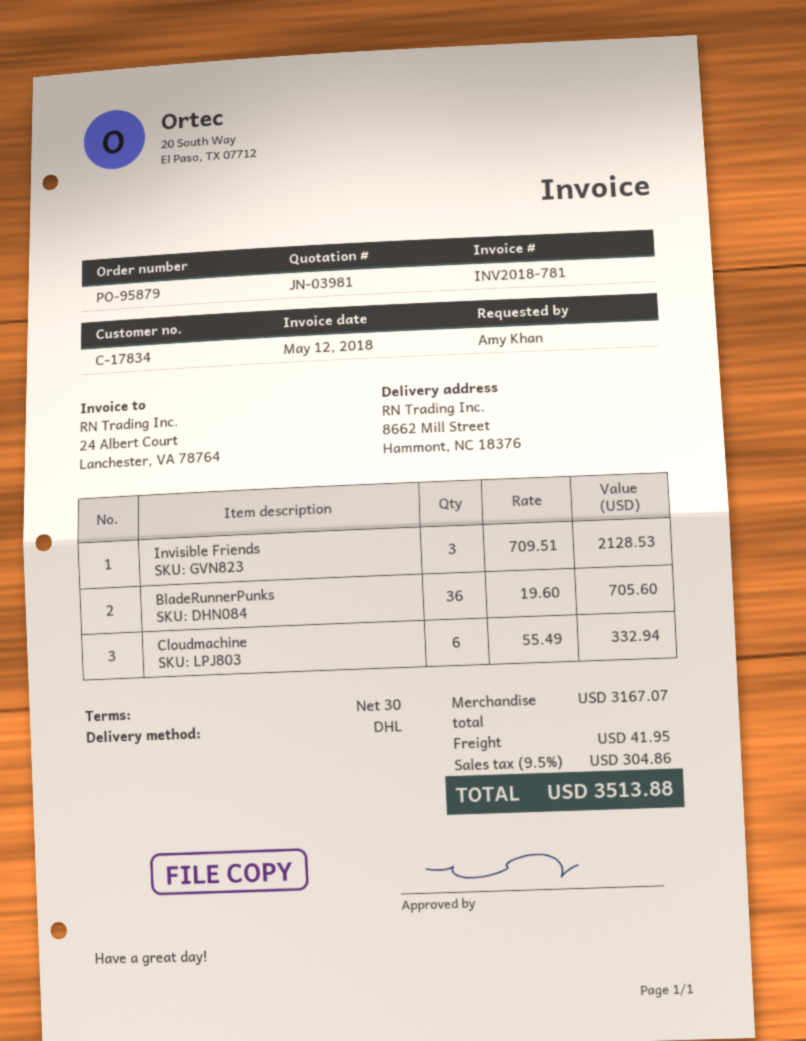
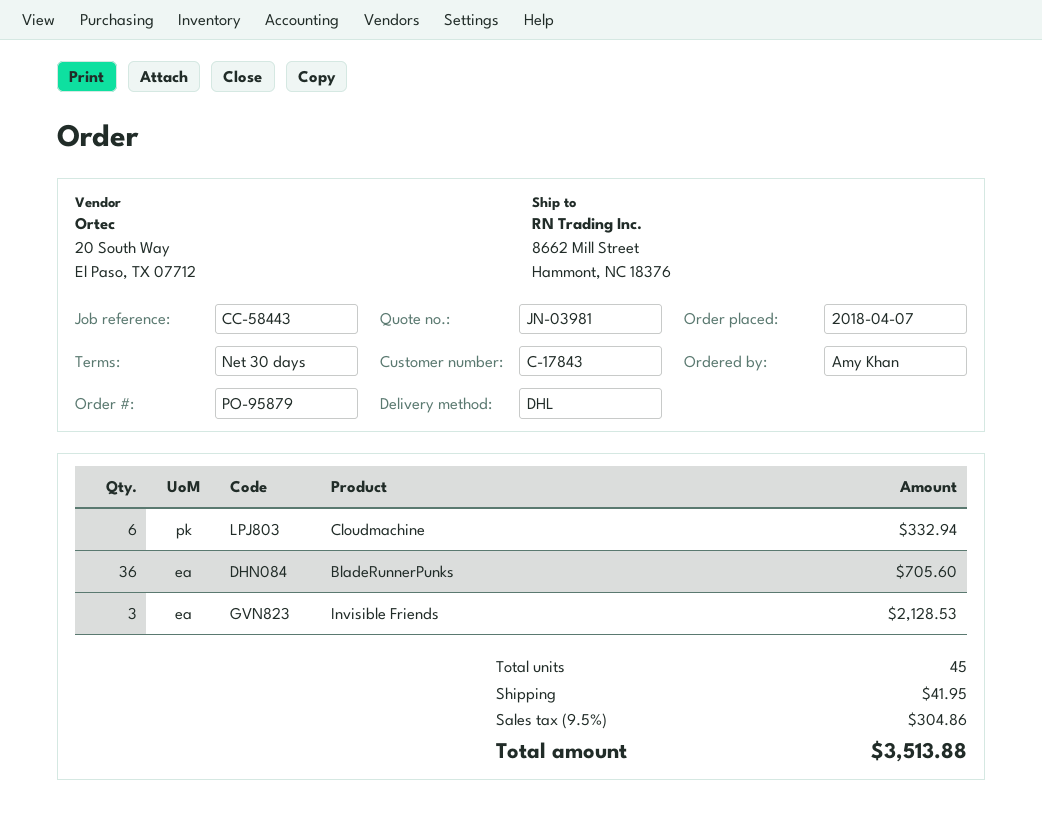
customer number: C-17834 -> C-17843

